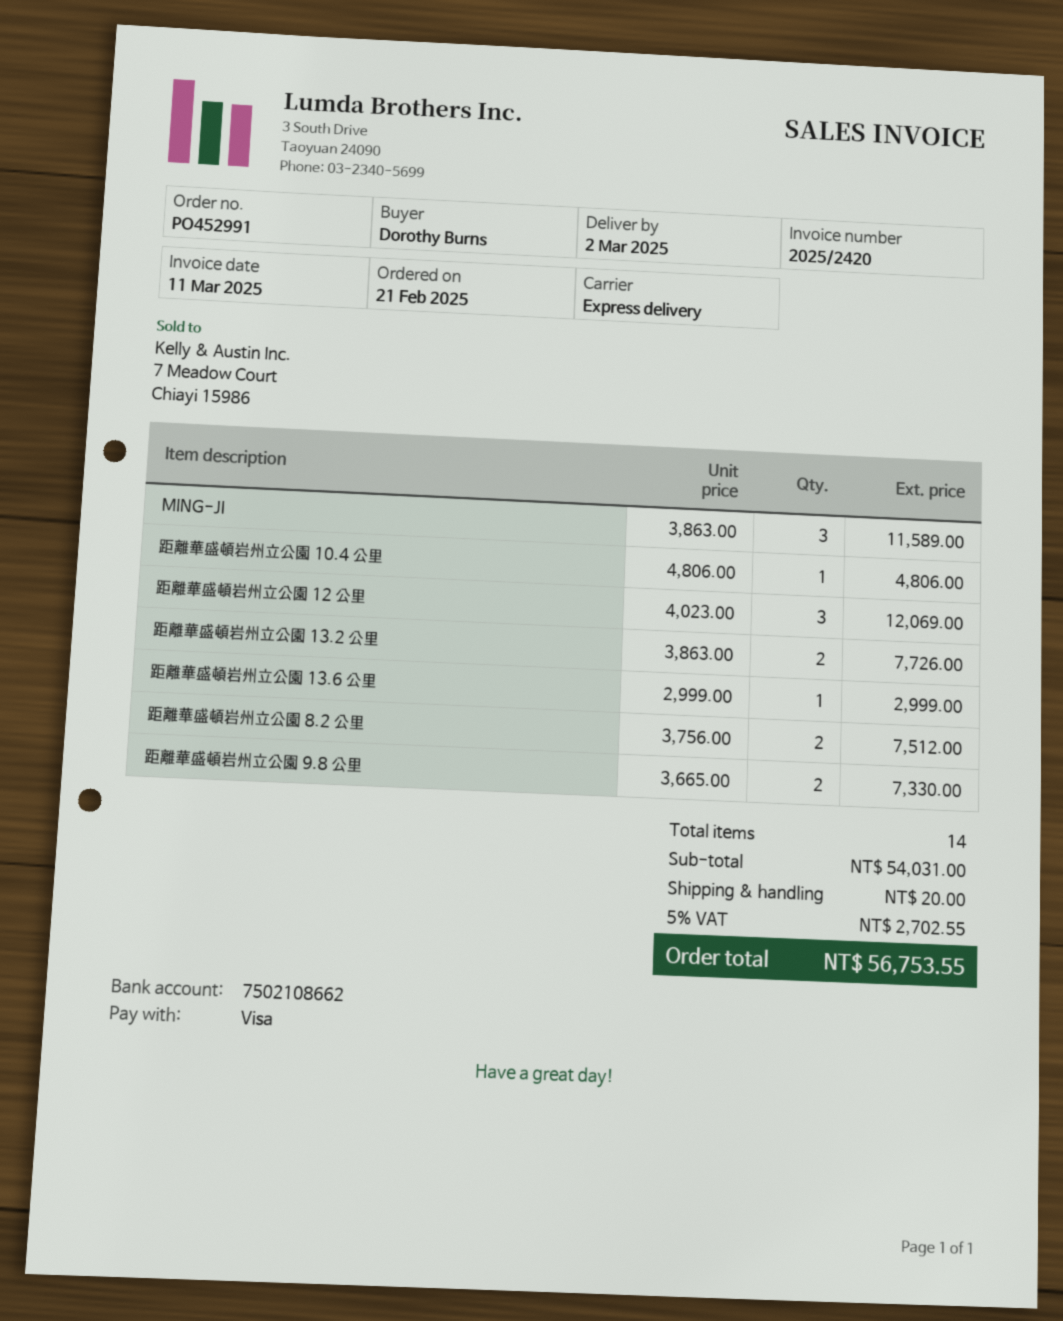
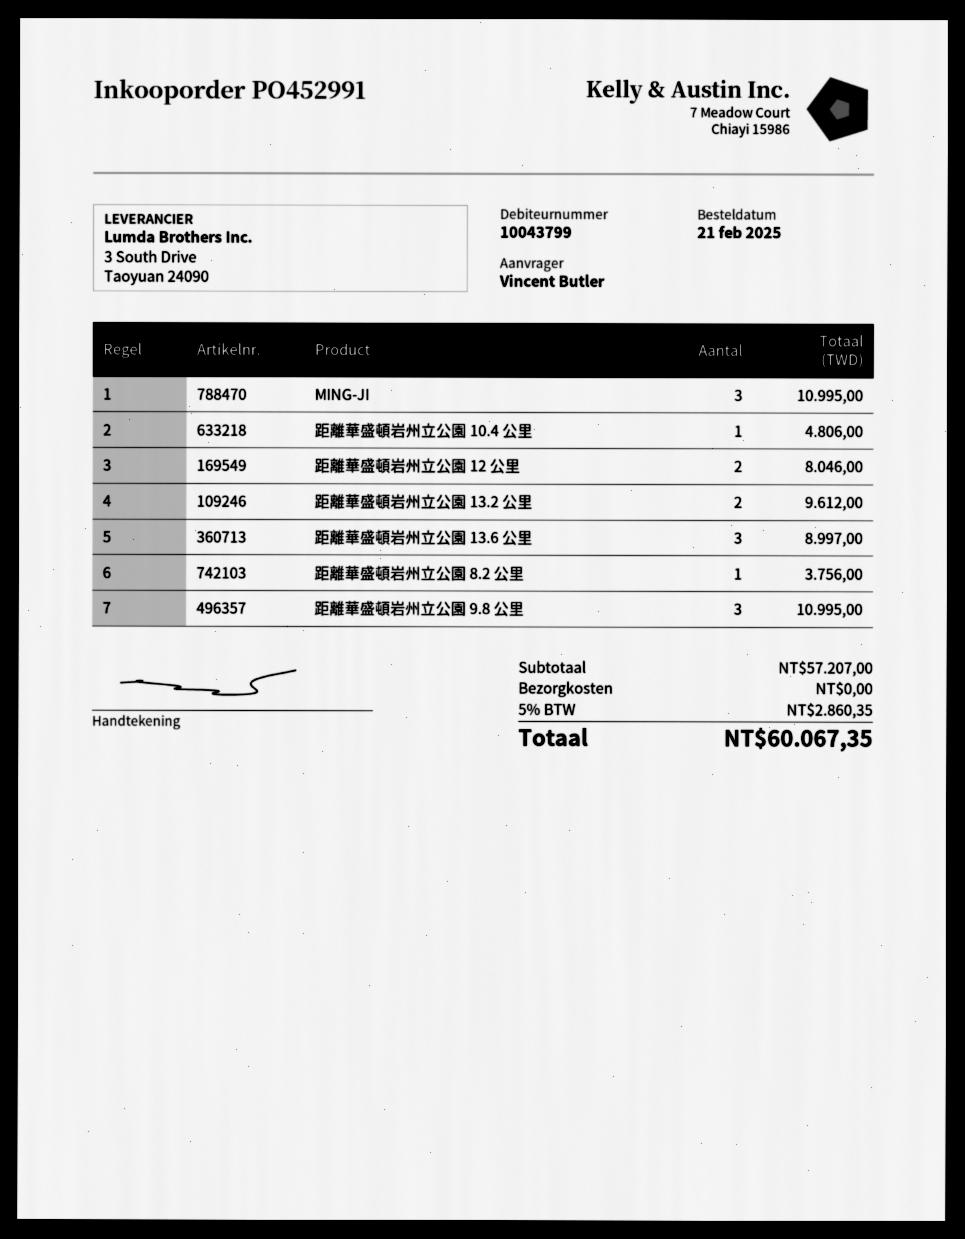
ordered by: Dorothy Burns -> Vincent Butler
MING-JI: 3 for 11589.00 -> 3 for 10995.00
距離華盛頓岩州立公園 12 公里: 3 for 12069.00 -> 2 for 8046.00
距離華盛頓岩州立公園 13.2 公里: 2 for 7726.00 -> 2 for 9612.00
距離華盛頓岩州立公園 13.6 公里: 1 for 2999.00 -> 3 for 8997.00
距離華盛頓岩州立公園 8.2 公里: 2 for 7512.00 -> 1 for 3756.00
距離華盛頓岩州立公園 9.8 公里: 2 for 7330.00 -> 3 for 10995.00
subtotal: 54031.00 -> 57207.00
shipping: 20.00 -> 0.00
tax: 5% = 2702.55 -> 5% = 2860.35
total: 56753.55 -> 60067.35

